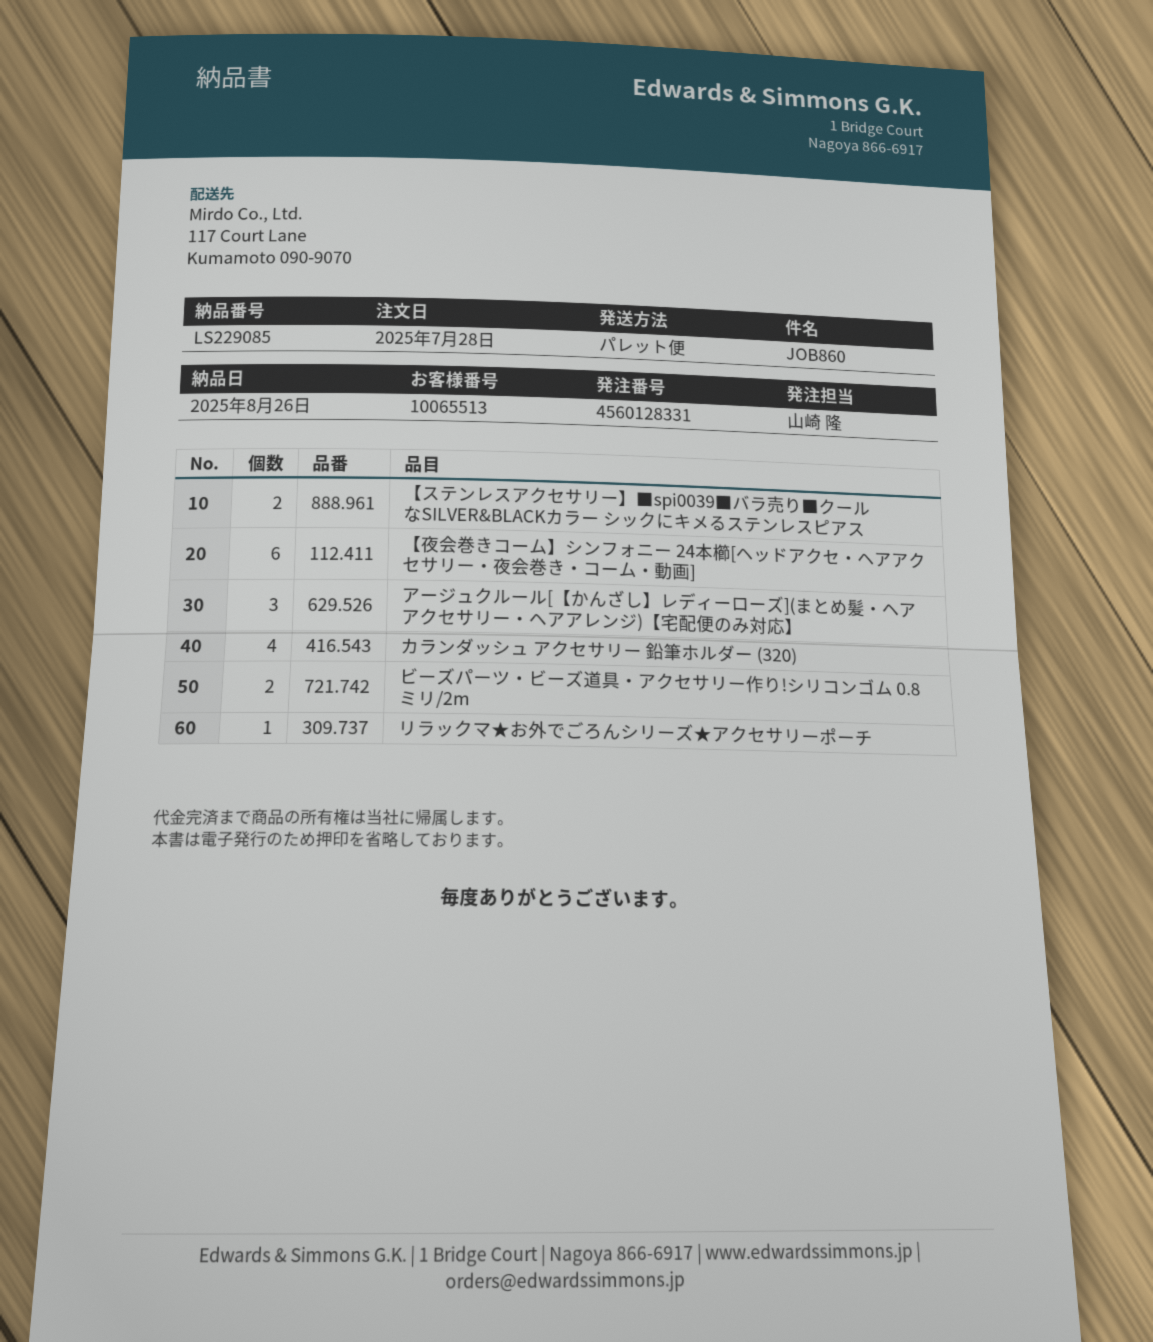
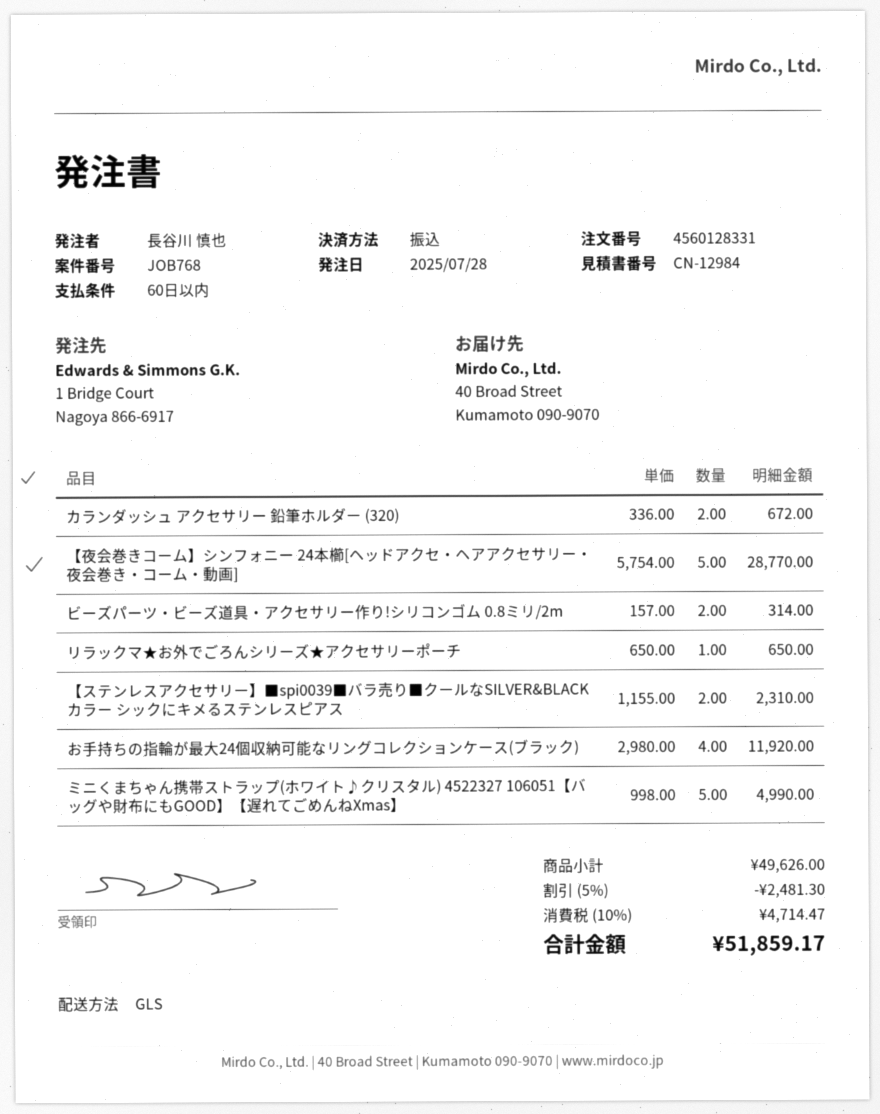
reference: JOB860 -> JOB768
ordered by: 山崎 隆 -> 長谷川 慎也
shipping method: pallet freight -> GLS
ship to: 117 Court Lane, Kumamoto 090-9070 -> 40 Broad Street, Kumamoto 090-9070
【夜会巻きコーム】シンフォニー 24本櫛[ヘッドアクセ・ヘアアクセサリー・夜会巻き・コーム・動画]: 6 -> 5
アージュクルール[【かんざし】レディーローズ](まとめ髪・ヘアアクセサリー・ヘアアレンジ)【宅配便のみ対応】: 3 -> none
カランダッシュ アクセサリー 鉛筆ホルダー (320): 4 -> 2
お手持ちの指輪が最大24個収納可能なリングコレクションケース(ブラック): none -> 4
ミニくまちゃん携帯ストラップ(ホワイト♪クリスタル) 4522327 106051【バッグや財布にもGOOD】【遅れてごめんねXmas】: none -> 5

